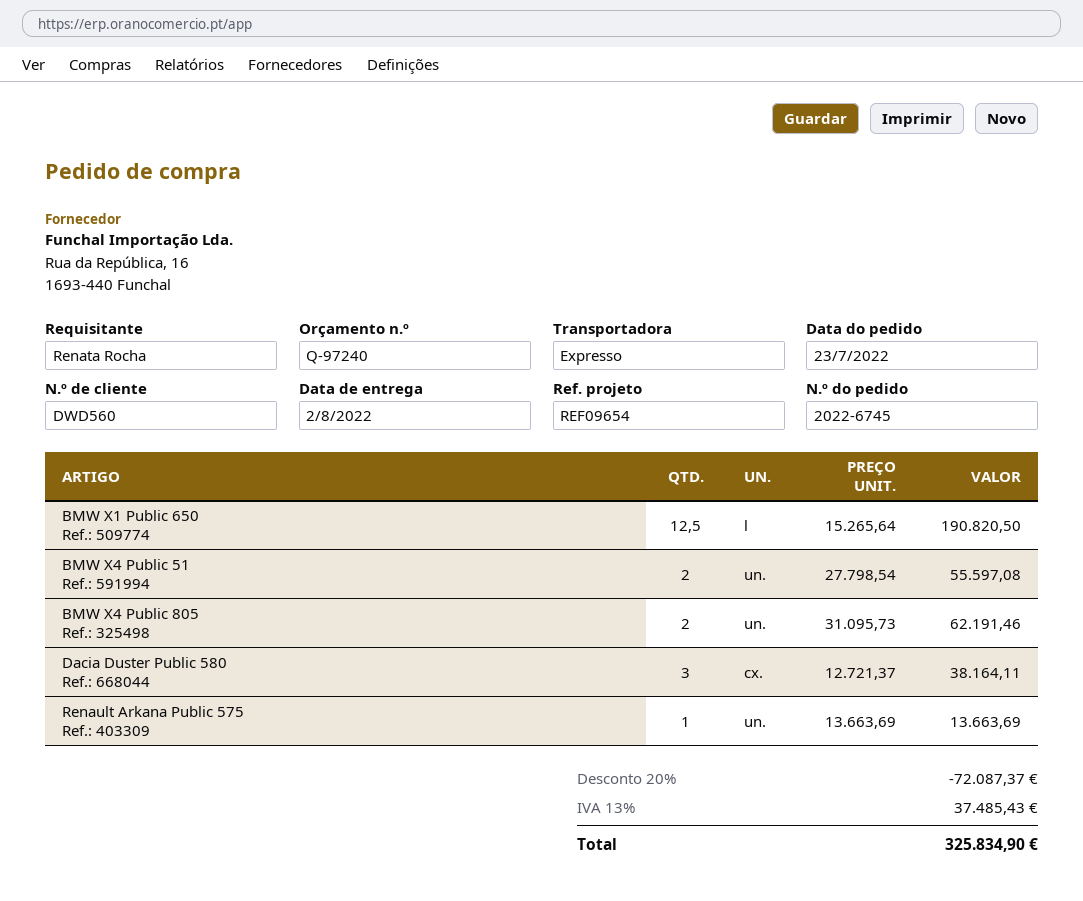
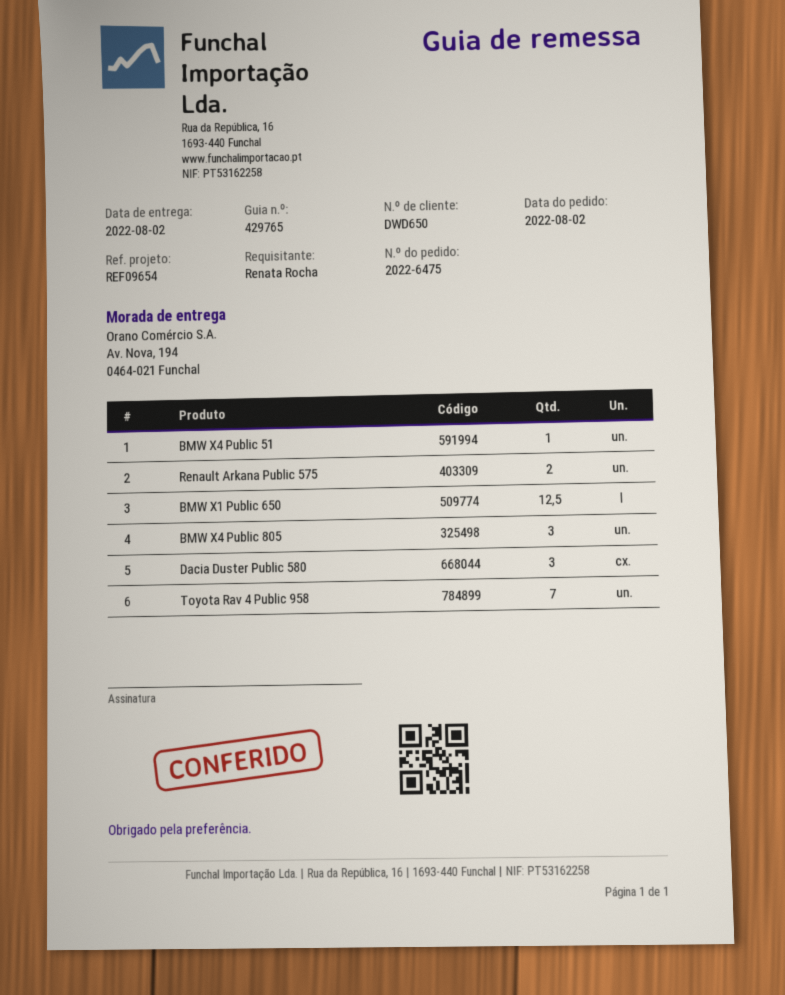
order number: 2022-6745 -> 2022-6475
order date: 2022-07-23 -> 2022-08-02
customer number: DWD560 -> DWD650
BMW X4 Public 51: 2 -> 1
BMW X4 Public 805: 2 -> 3
Renault Arkana Public 575: 1 -> 2
Toyota Rav 4 Public 958: none -> 7

